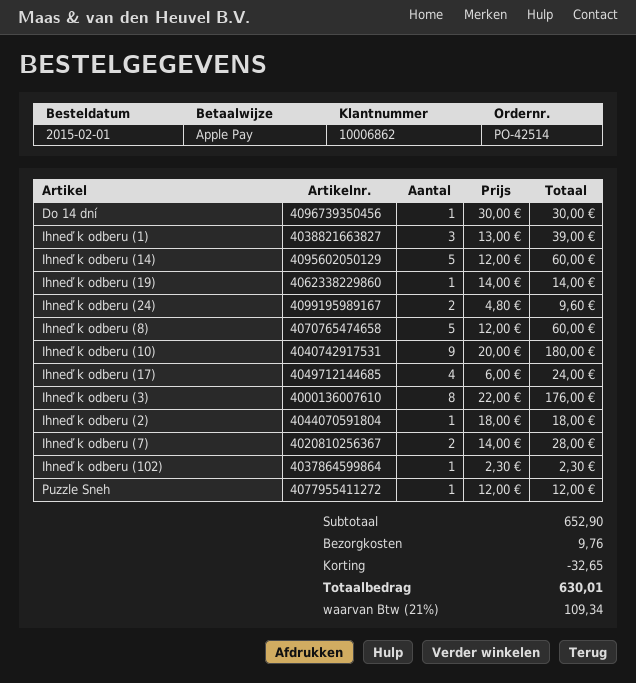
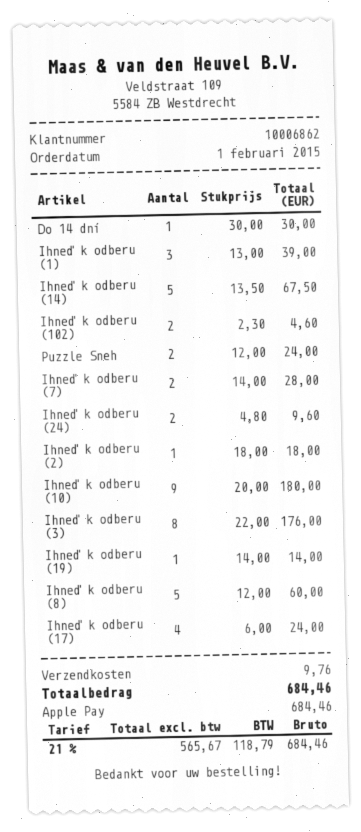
Ihneď k odberu (14): 5 x 12.00 = 60.00 -> 5 x 13.50 = 67.50
Ihneď k odberu (102): 1 x 2.30 = 2.30 -> 2 x 2.30 = 4.60
Puzzle Sneh: 1 x 12.00 = 12.00 -> 2 x 12.00 = 24.00
discount: 32.65 -> none
tax: 21% = 109.34 -> 21% = 118.79
total: 630.01 -> 684.46

